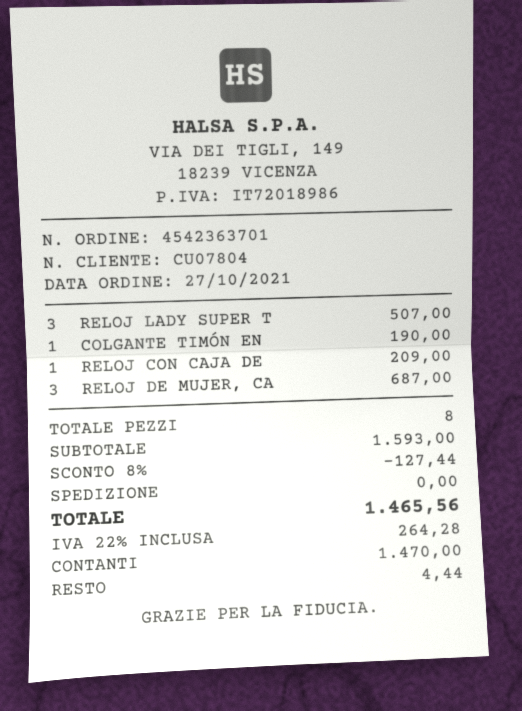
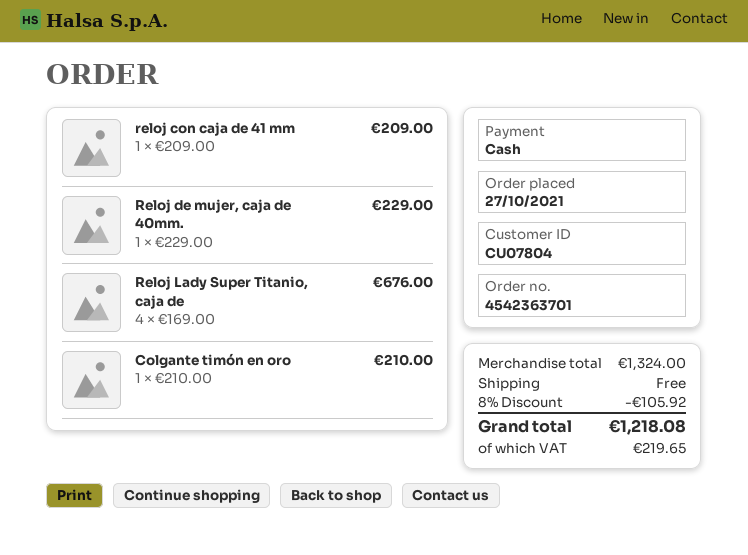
RELOJ LADY SUPER T: 3 for 507.00 -> 4 for 676.00
COLGANTE TIMÓN EN: 1 for 190.00 -> 1 for 210.00
RELOJ DE MUJER, CA: 3 for 687.00 -> 1 for 229.00
subtotal: 1593.00 -> 1324.00
discount: 8% = 127.44 -> 8% = 105.92
tax: 264.28 -> 219.65
total: 1465.56 -> 1218.08

